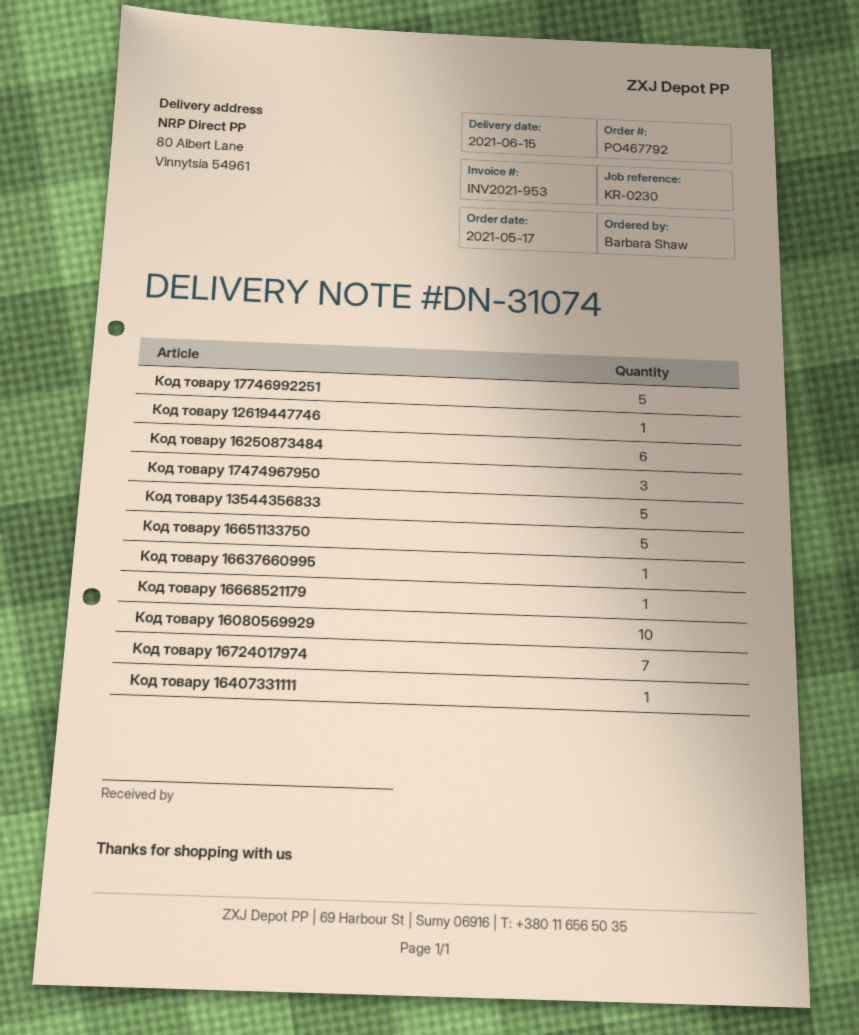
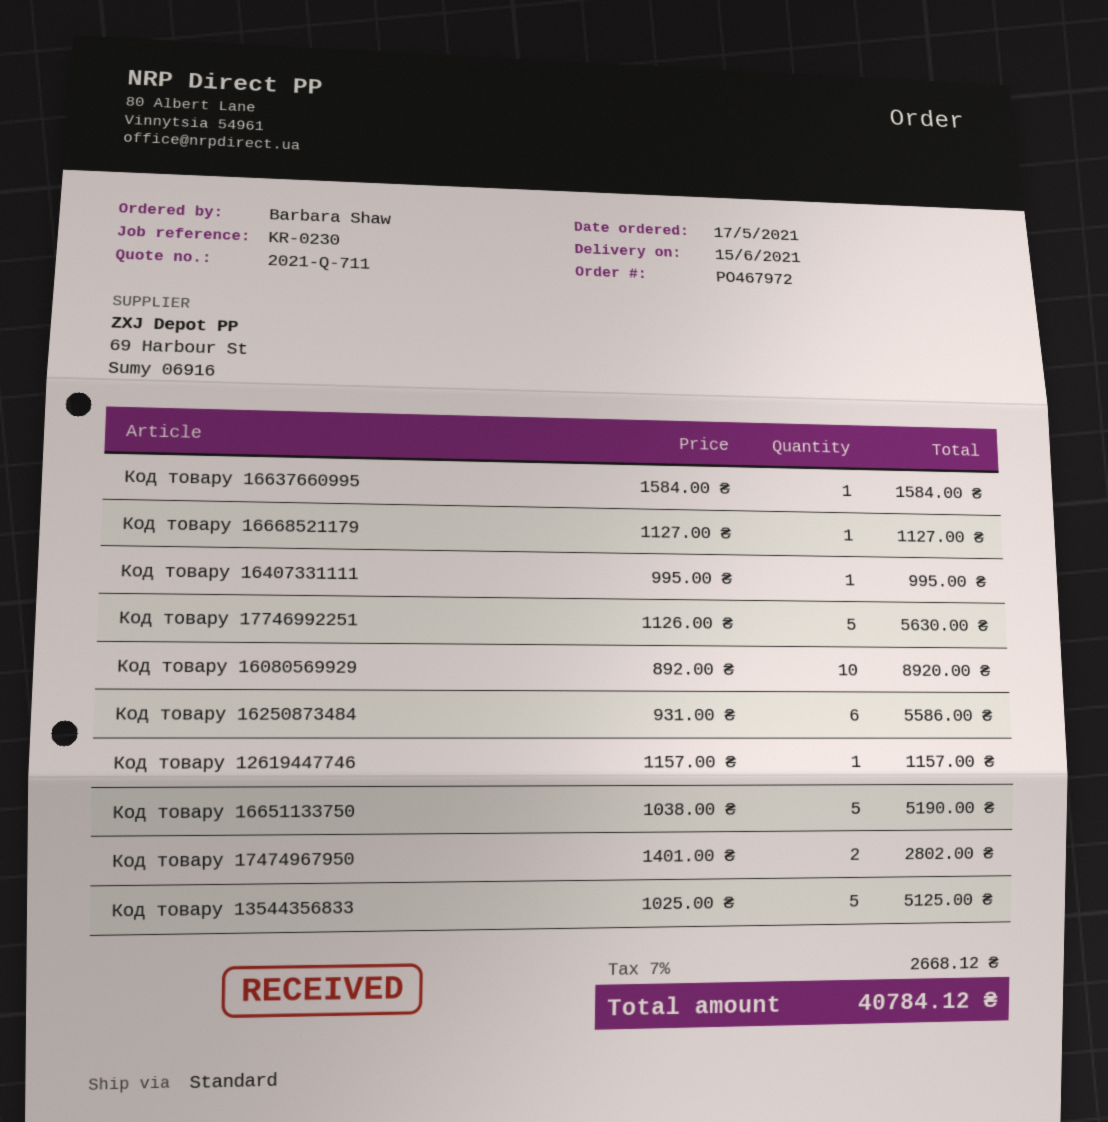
order number: PO467792 -> PO467972
Код товару 17474967950: 3 -> 2
Код товару 16724017974: 7 -> none

